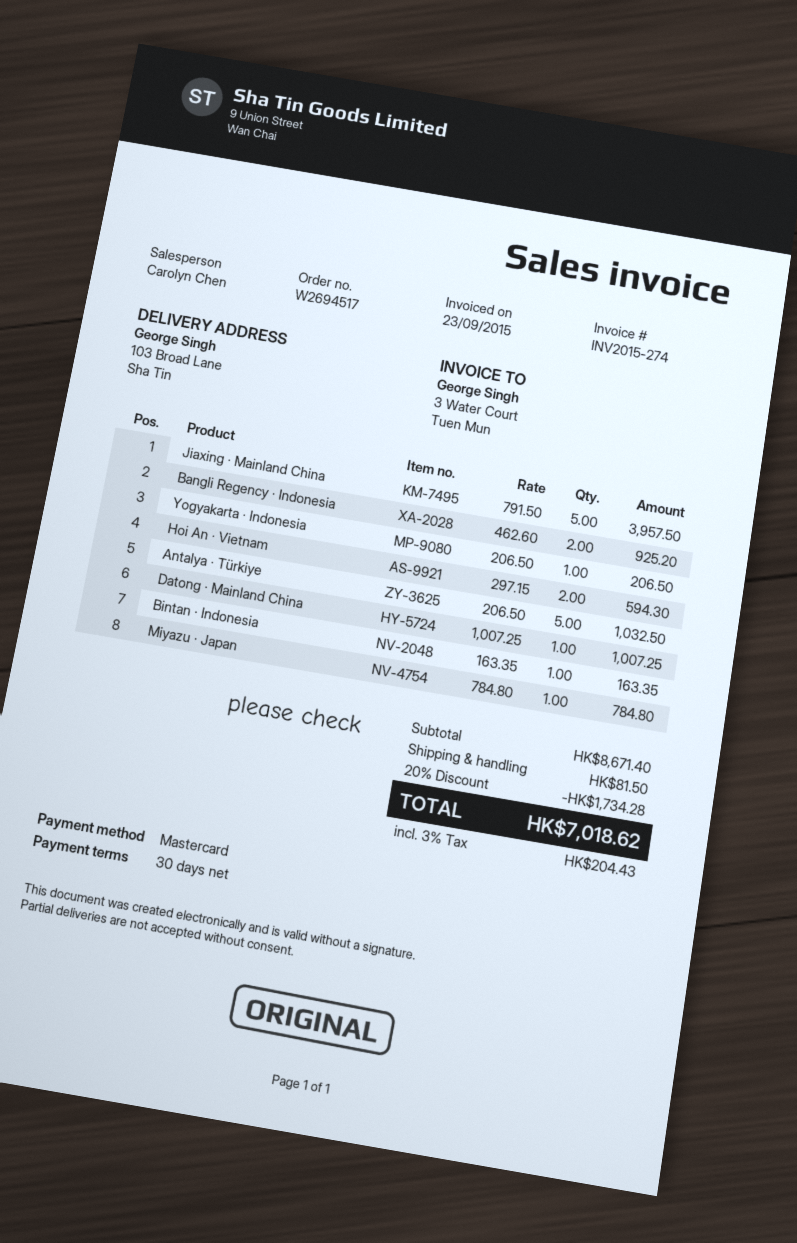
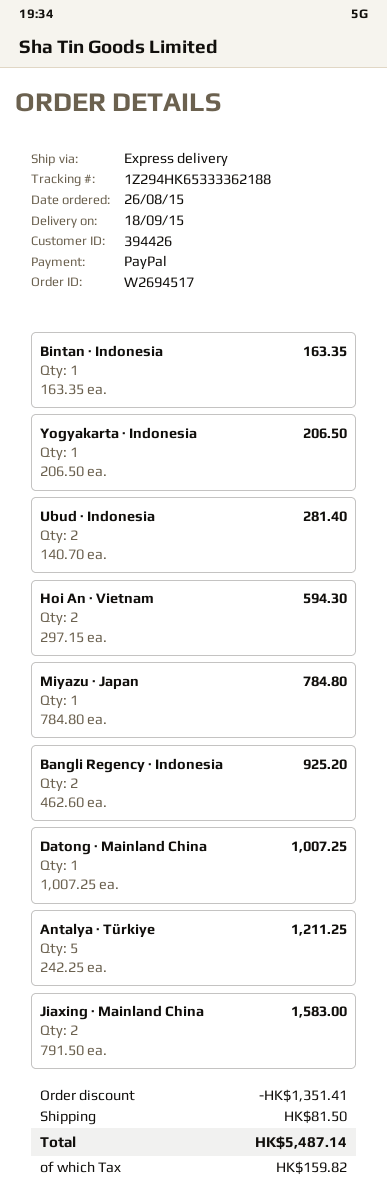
payment method: Mastercard -> PayPal
Jiaxing · Mainland China: 5 x 791.50 = 3957.50 -> 2 x 791.50 = 1583.00
Antalya · Türkiye: 5 x 206.50 = 1032.50 -> 5 x 242.25 = 1211.25
Ubud · Indonesia: none -> 2 x 140.70 = 281.40
discount: 1734.28 -> 1351.41
tax: 204.43 -> 159.82
total: 7018.62 -> 5487.14

